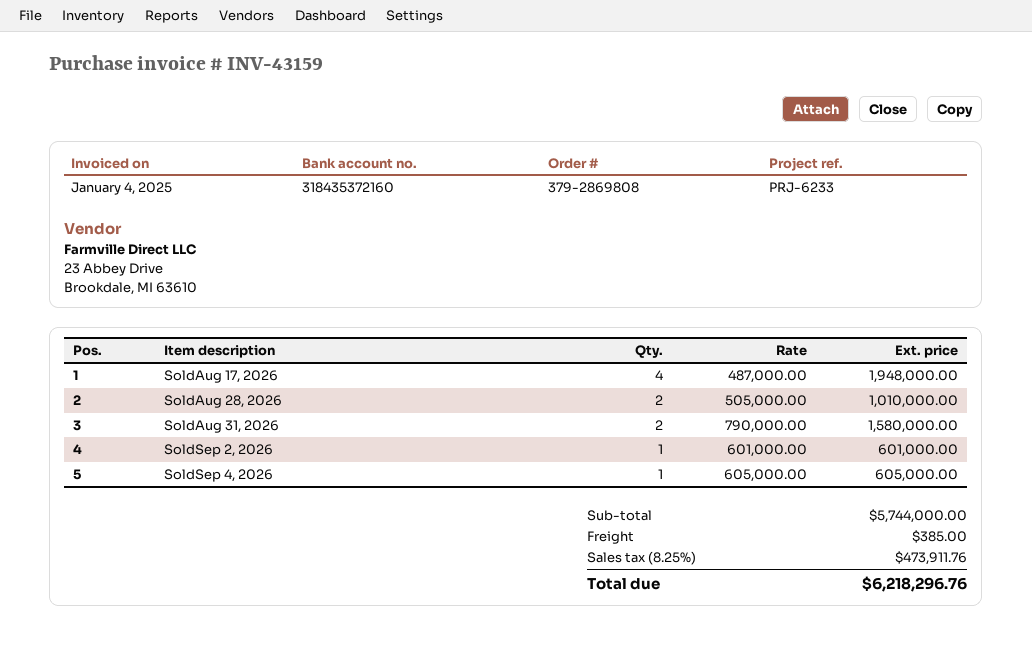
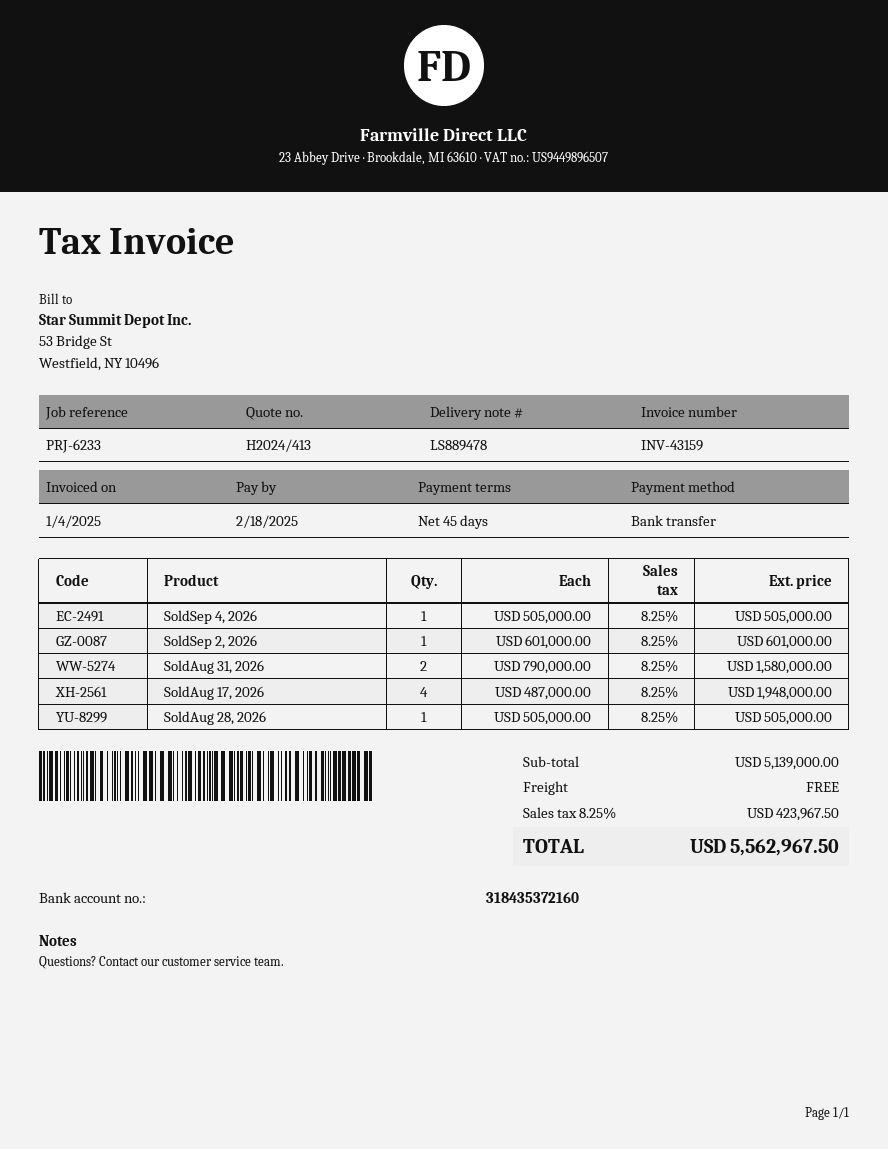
SoldAug 28, 2026: 2 x 505000.00 = 1010000.00 -> 1 x 505000.00 = 505000.00
SoldSep 4, 2026: 1 x 605000.00 = 605000.00 -> 1 x 505000.00 = 505000.00
subtotal: 5744000.00 -> 5139000.00
shipping: 385.00 -> 0.00
tax: 8.25% = 473911.76 -> 8.25% = 423967.50
total: 6218296.76 -> 5562967.50

